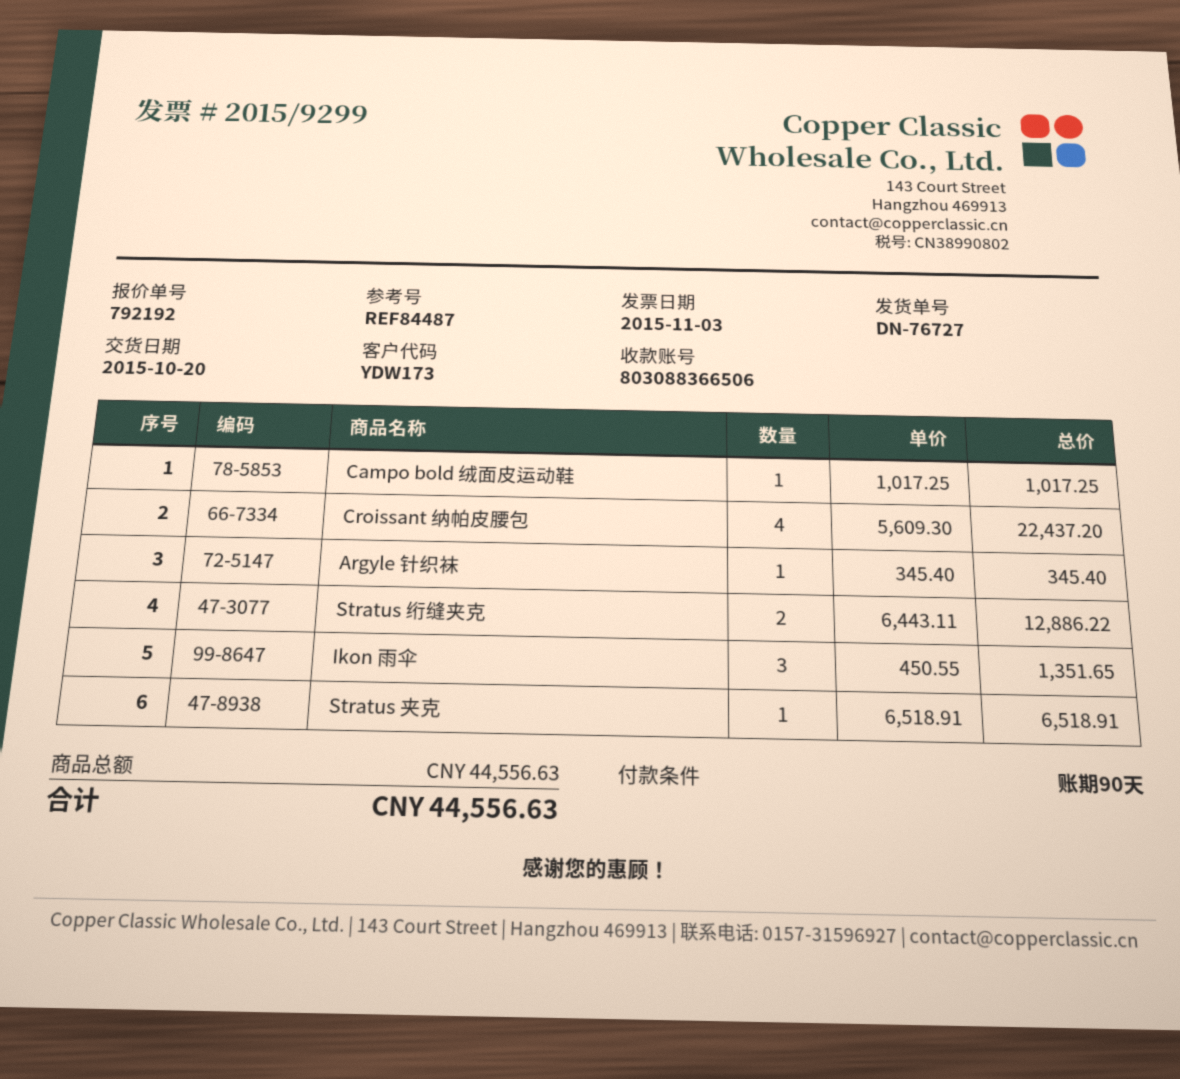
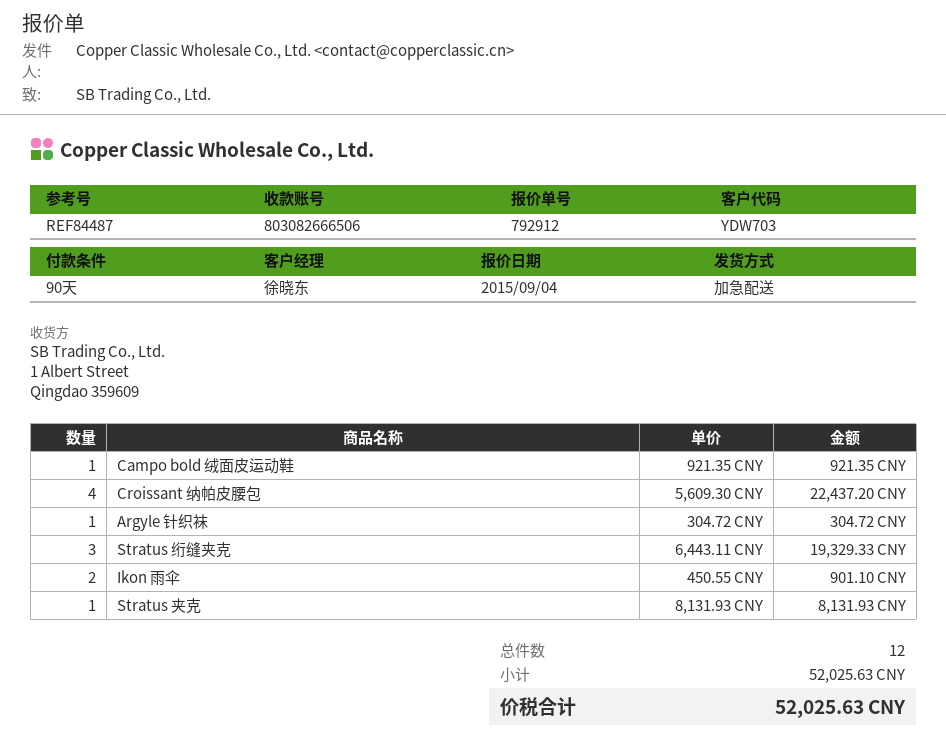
quote number: 792192 -> 792912
customer number: YDW173 -> YDW703
bank account: 803088366506 -> 803082666506
Campo bold 绒面皮运动鞋: 1 x 1017.25 = 1017.25 -> 1 x 921.35 = 921.35
Argyle 针织袜: 1 x 345.40 = 345.40 -> 1 x 304.72 = 304.72
Stratus 绗缝夹克: 2 x 6443.11 = 12886.22 -> 3 x 6443.11 = 19329.33
Ikon 雨伞: 3 x 450.55 = 1351.65 -> 2 x 450.55 = 901.10
Stratus 夹克: 1 x 6518.91 = 6518.91 -> 1 x 8131.93 = 8131.93
subtotal: 44556.63 -> 52025.63
total: 44556.63 -> 52025.63

